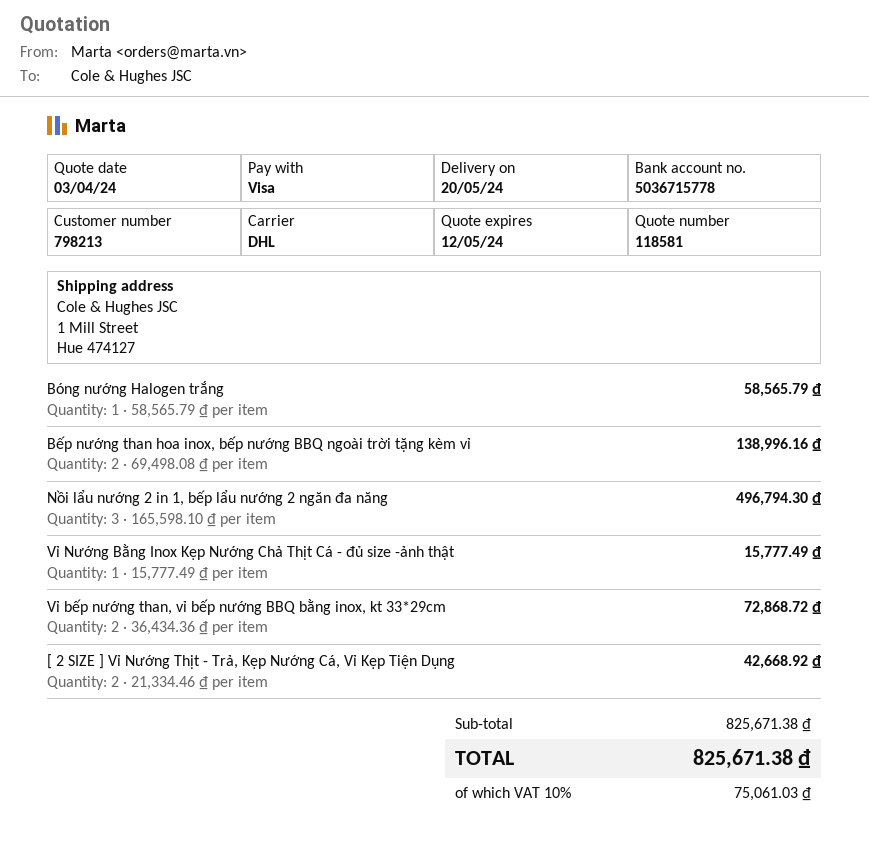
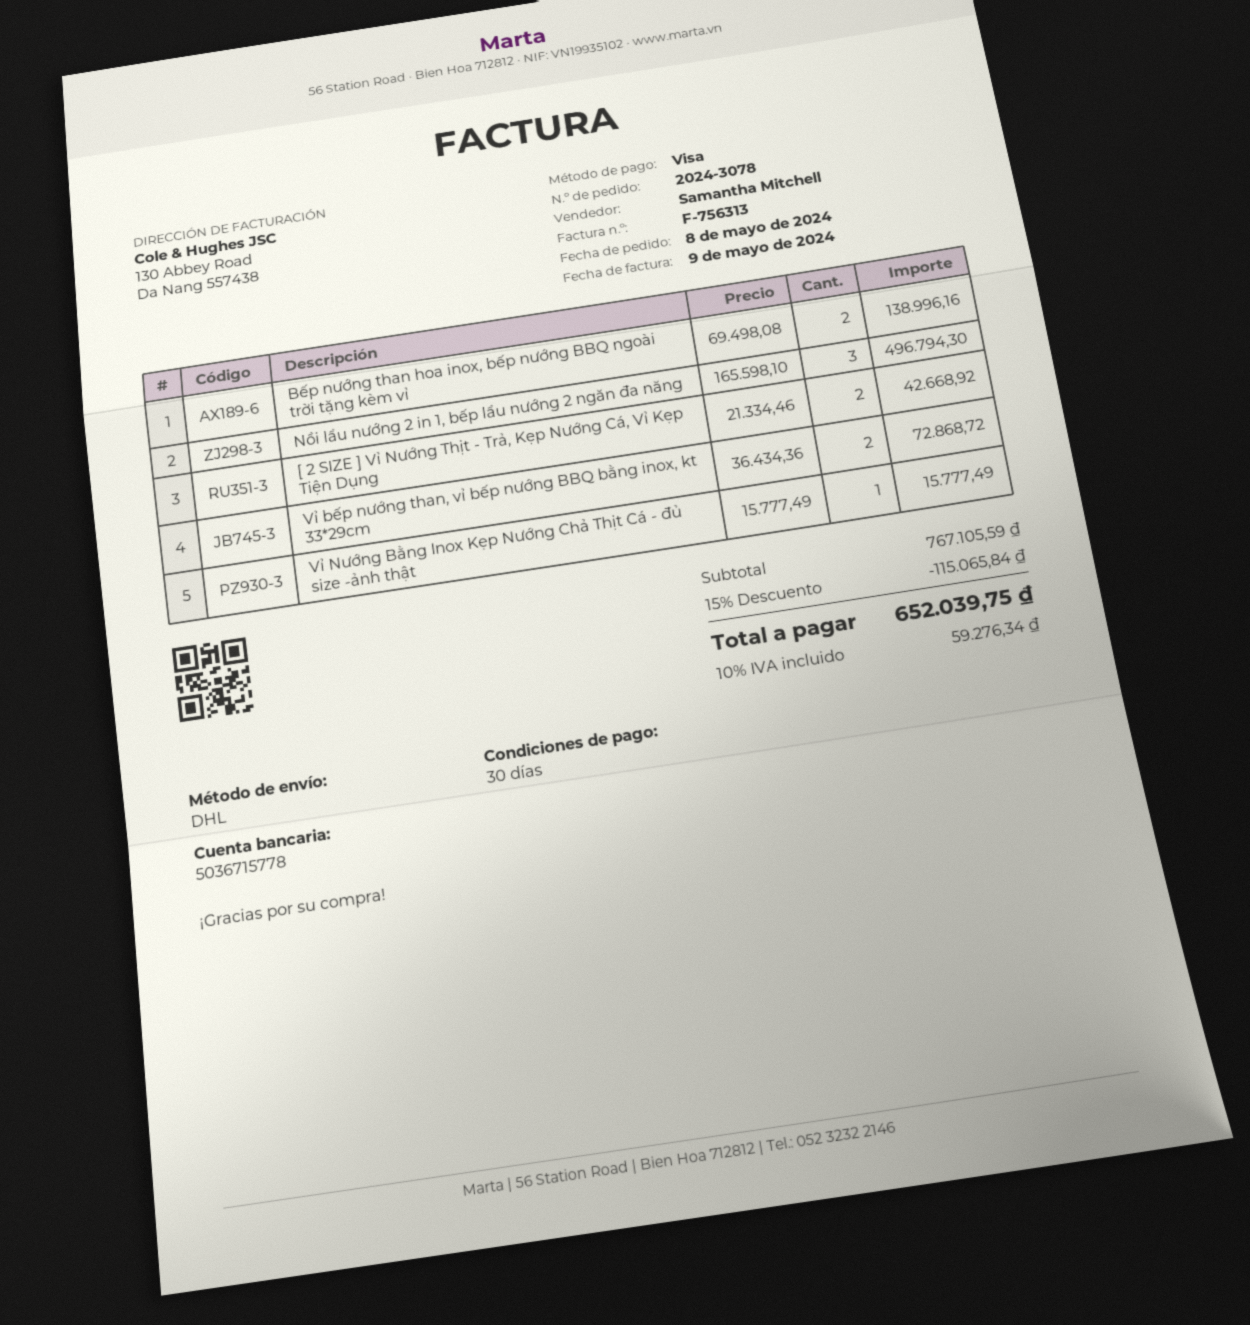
Bóng nướng Halogen trắng: 1 x 58565.79 = 58565.79 -> none
subtotal: 825671.38 -> 767105.59
discount: none -> 15% = 115065.84
tax: 10% = 75061.03 -> 10% = 59276.34
total: 825671.38 -> 652039.75

